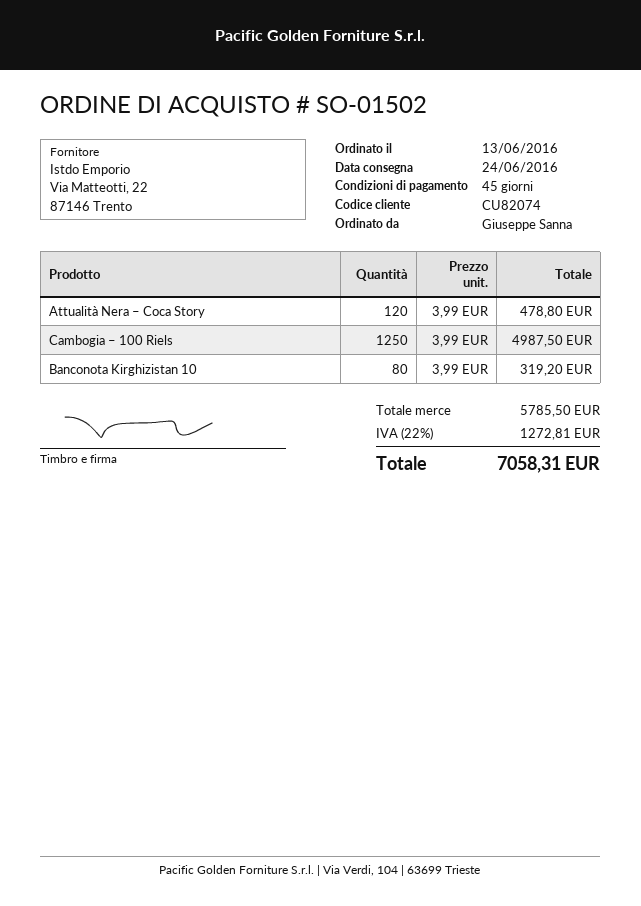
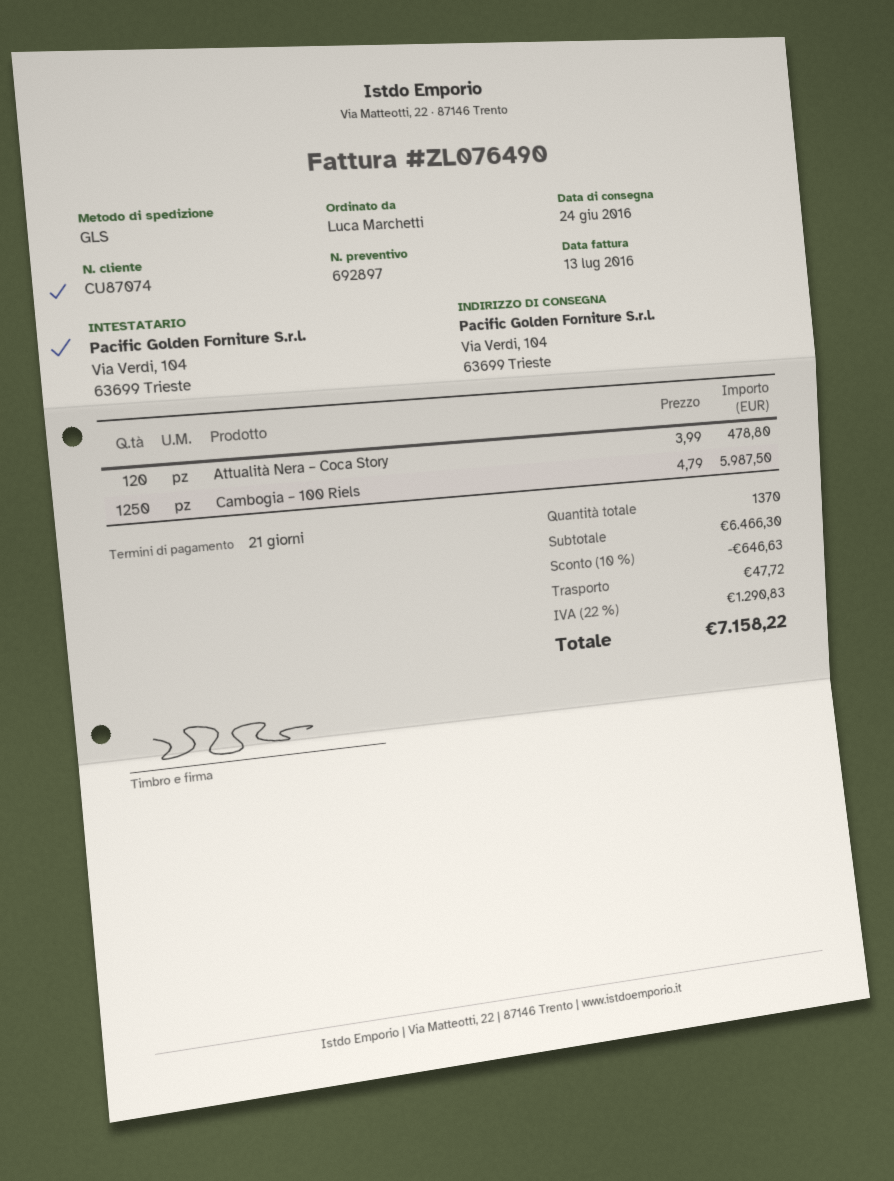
payment terms: 45 days -> 21 days
customer number: CU82074 -> CU87074
ordered by: Giuseppe Sanna -> Luca Marchetti
Cambogia – 100 Riels: 1250 x 3.99 = 4987.50 -> 1250 x 4.79 = 5987.50
Banconota Kirghizistan 10: 80 x 3.99 = 319.20 -> none
subtotal: 5785.50 -> 6466.30
discount: none -> 10% = 646.63
shipping: none -> 47.72
tax: 22% = 1272.81 -> 22% = 1290.83
total: 7058.31 -> 7158.22

